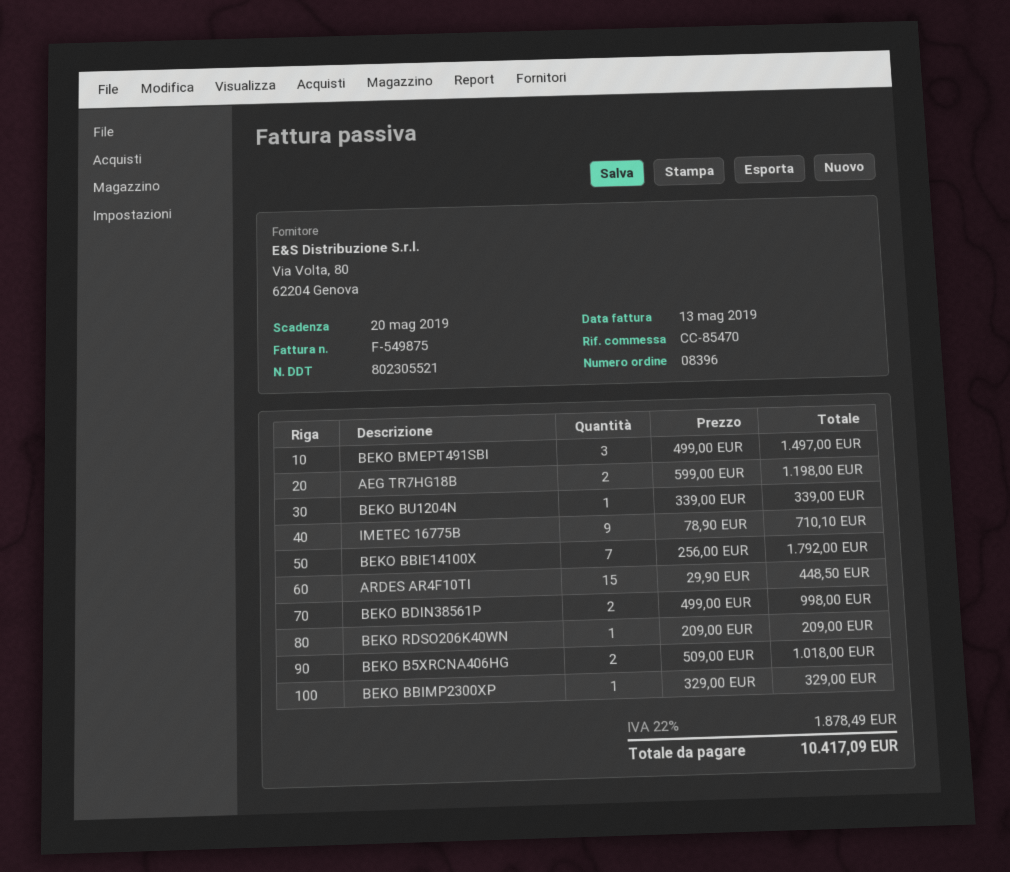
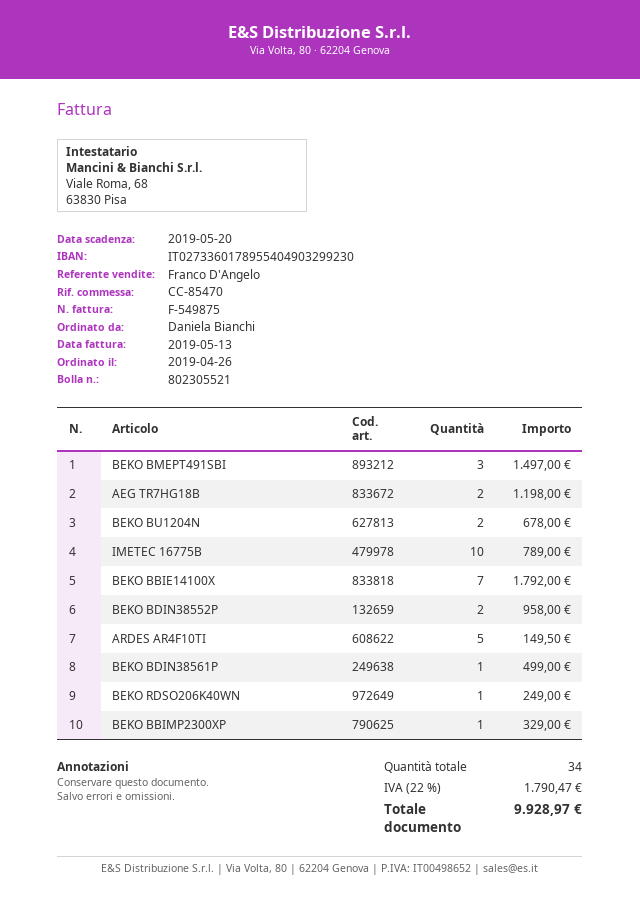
BEKO BU1204N: 1 for 339.00 -> 2 for 678.00
IMETEC 16775B: 9 for 710.10 -> 10 for 789.00
ARDES AR4F10TI: 15 for 448.50 -> 5 for 149.50
BEKO BDIN38561P: 2 for 998.00 -> 1 for 499.00
BEKO RDSO206K40WN: 1 for 209.00 -> 1 for 249.00
BEKO B5XRCNA406HG: 2 for 1018.00 -> none
BEKO BDIN38552P: none -> 2 for 958.00
tax: 22% = 1878.49 -> 22% = 1790.47
total: 10417.09 -> 9928.97

